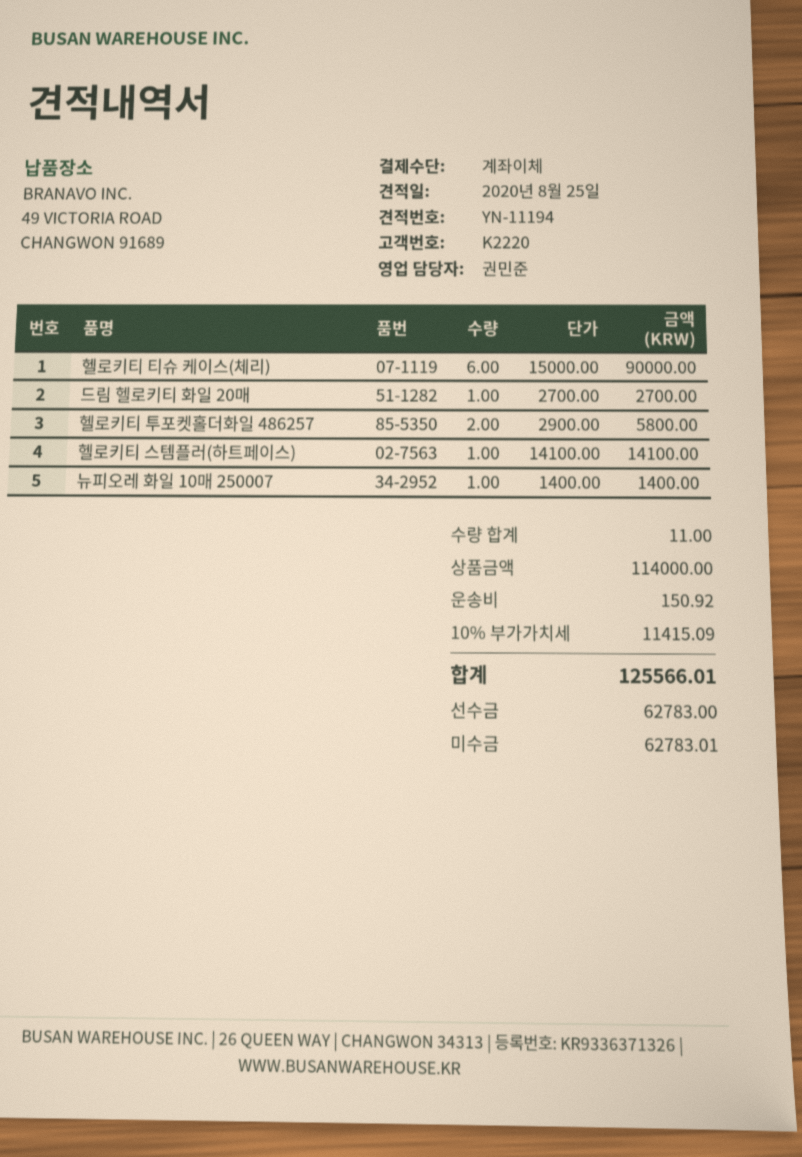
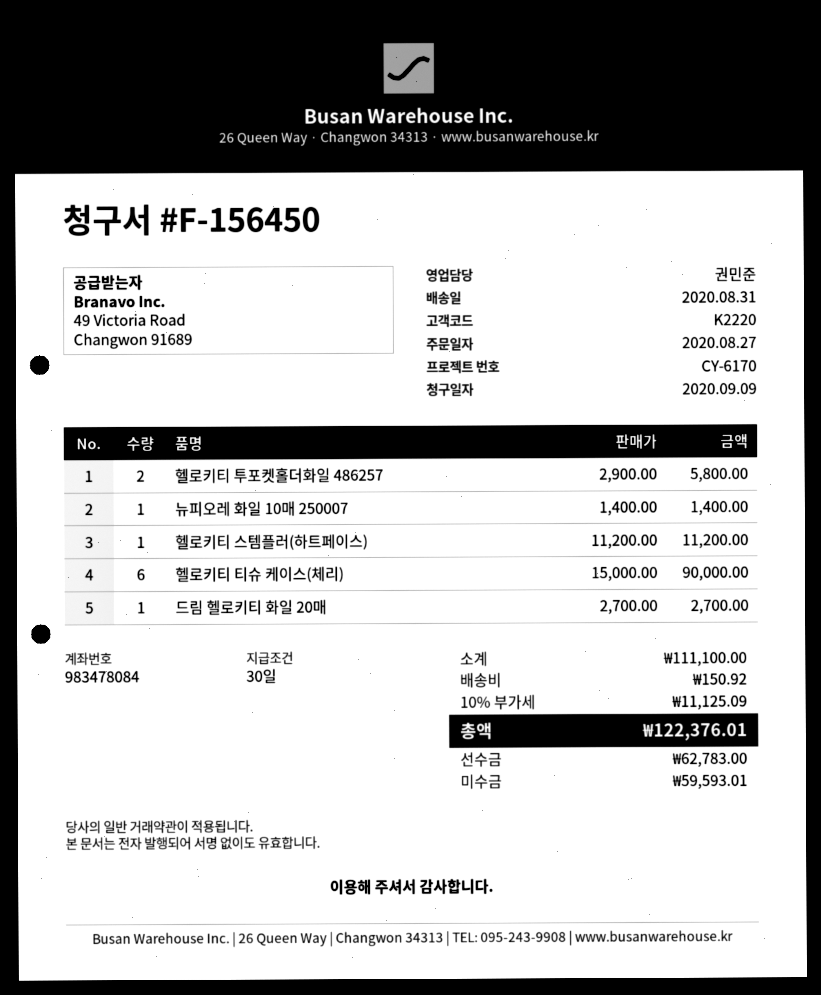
헬로키티 스템플러(하트페이스): 1 x 14100.00 = 14100.00 -> 1 x 11200.00 = 11200.00
subtotal: 114000.00 -> 111100.00
tax: 10% = 11415.09 -> 10% = 11125.09
total: 125566.01 -> 122376.01
balance: 62783.01 -> 59593.01

